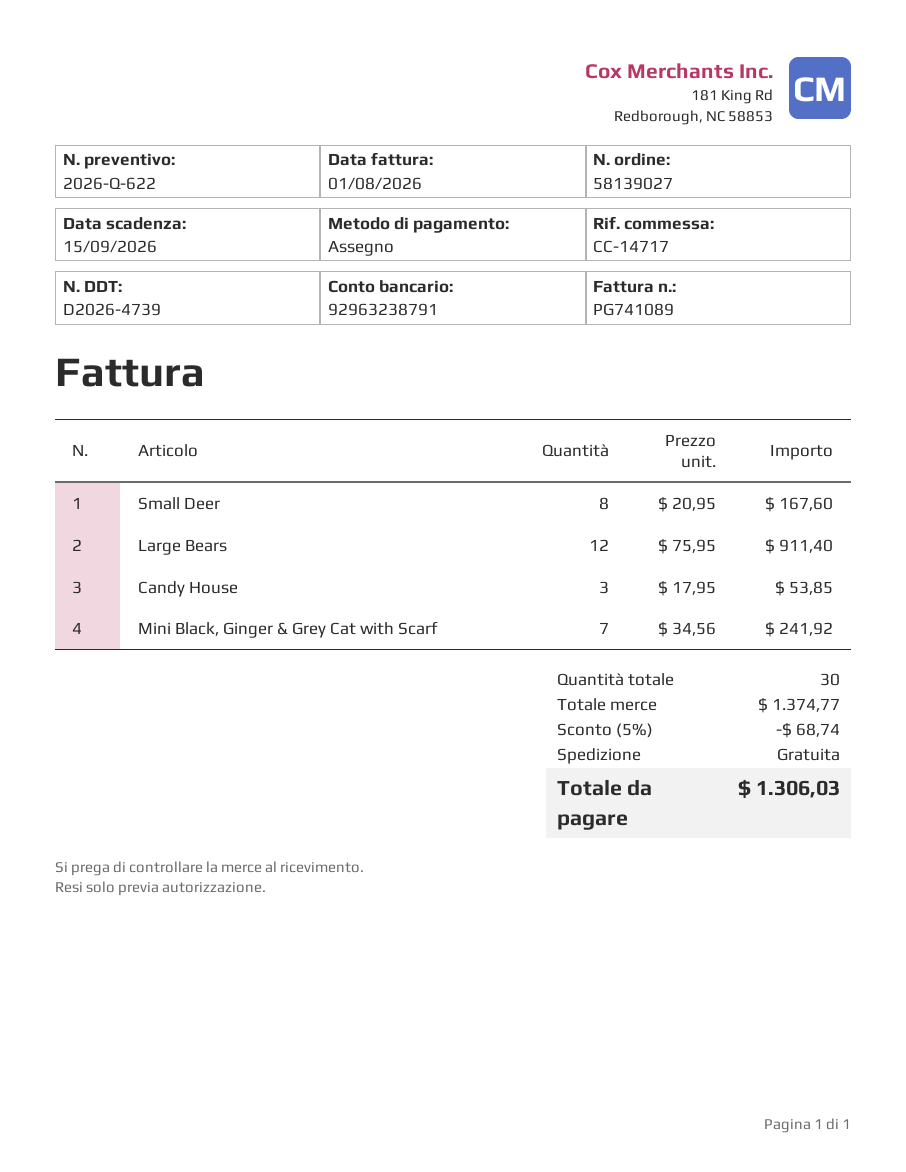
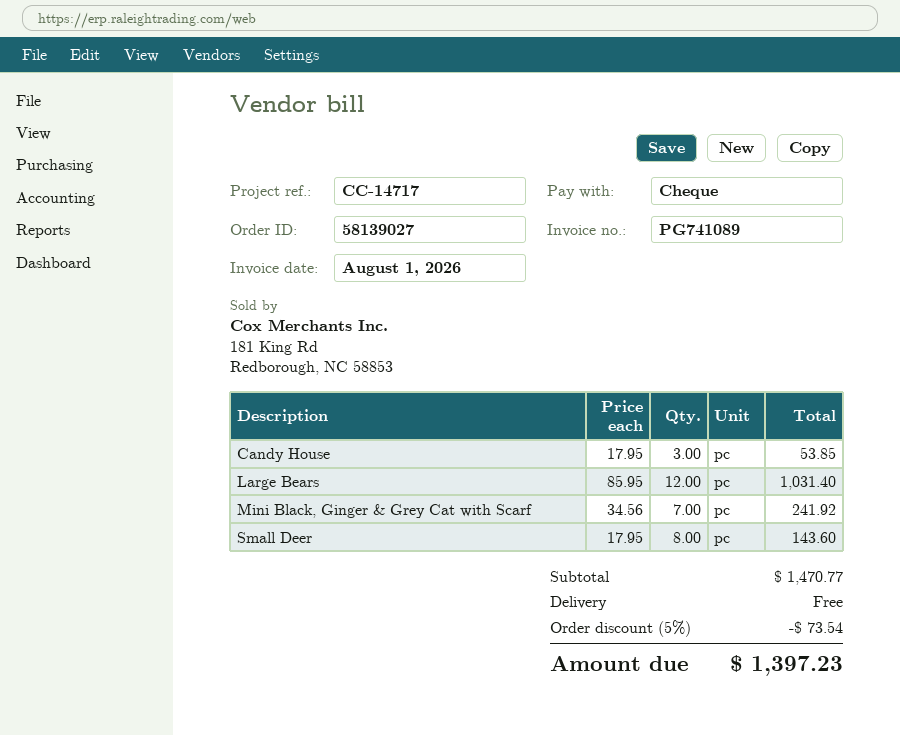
Small Deer: 8 x 20.95 = 167.60 -> 8 x 17.95 = 143.60
Large Bears: 12 x 75.95 = 911.40 -> 12 x 85.95 = 1031.40
subtotal: 1374.77 -> 1470.77
discount: 5% = 68.74 -> 5% = 73.54
total: 1306.03 -> 1397.23

